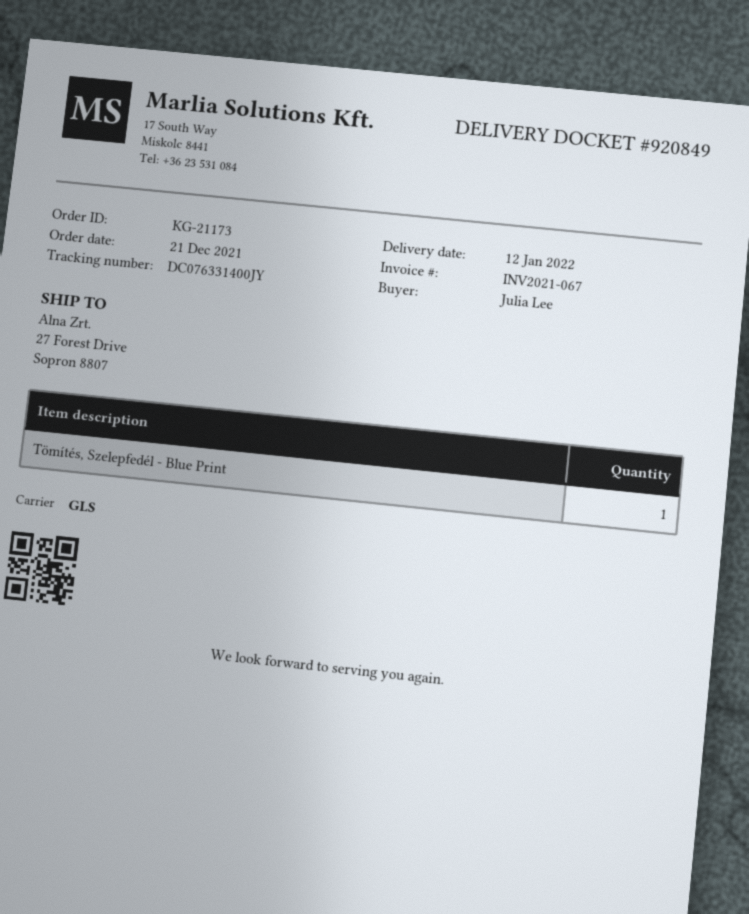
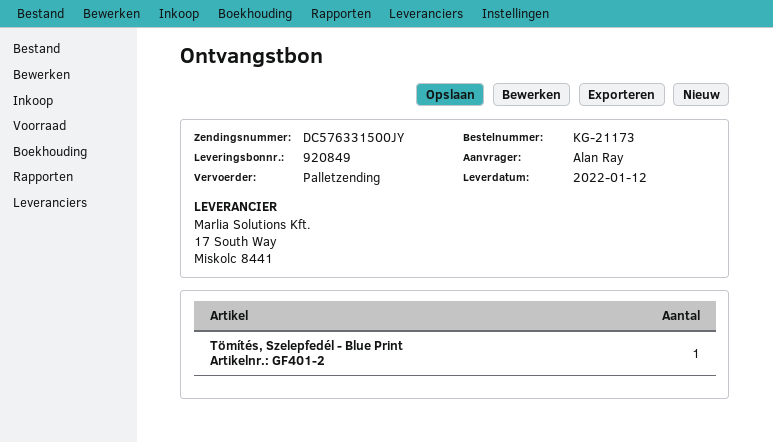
ordered by: Julia Lee -> Alan Ray
shipping method: GLS -> pallet freight
tracking number: DC076331400JY -> DC576331500JY

